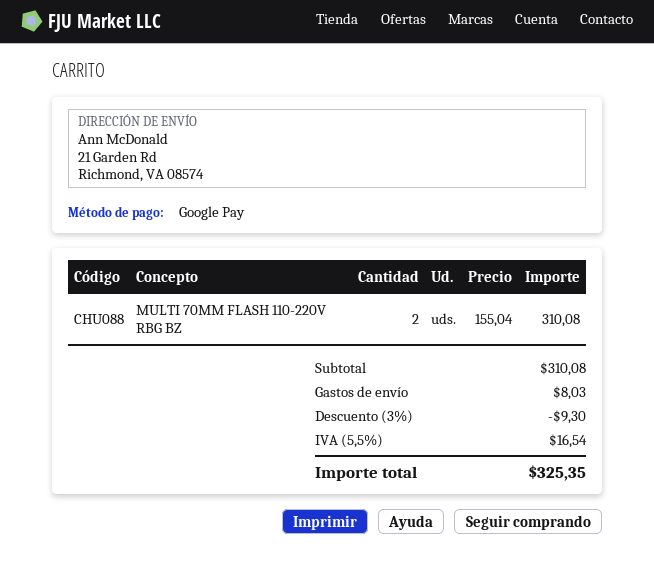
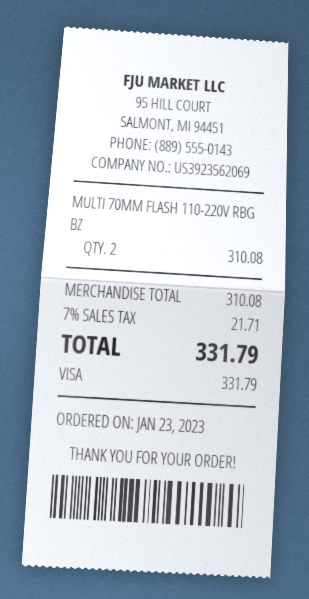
payment method: Google Pay -> Visa
discount: 3% = 9.30 -> none
shipping: 8.03 -> none
tax: 5.5% = 16.54 -> 7% = 21.71
total: 325.35 -> 331.79

